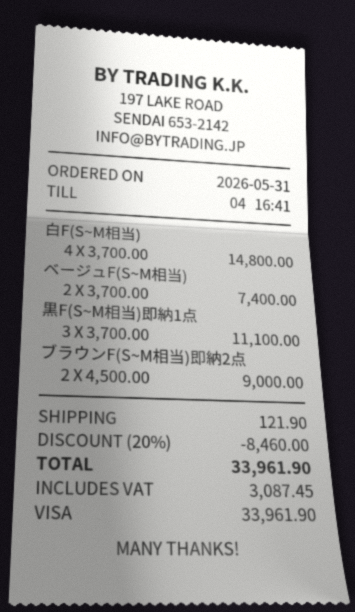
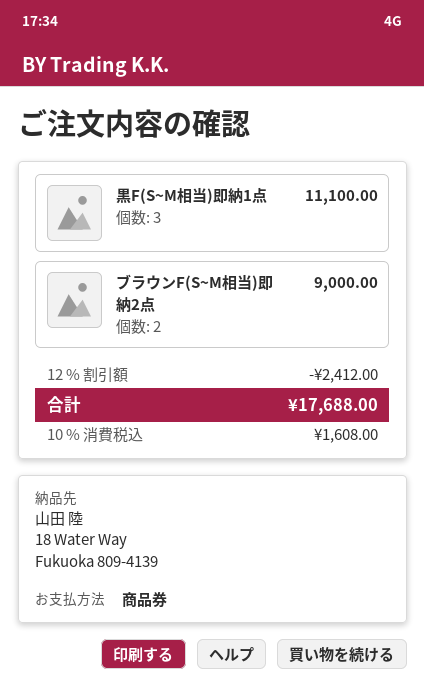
payment method: Visa -> gift card
白F(S~M相当): 4 for 14800.00 -> none
ベージュF(S~M相当): 2 for 7400.00 -> none
discount: 20% = 8460.00 -> 12% = 2412.00
shipping: 121.90 -> none
tax: 3087.45 -> 1608.00
total: 33961.90 -> 17688.00

